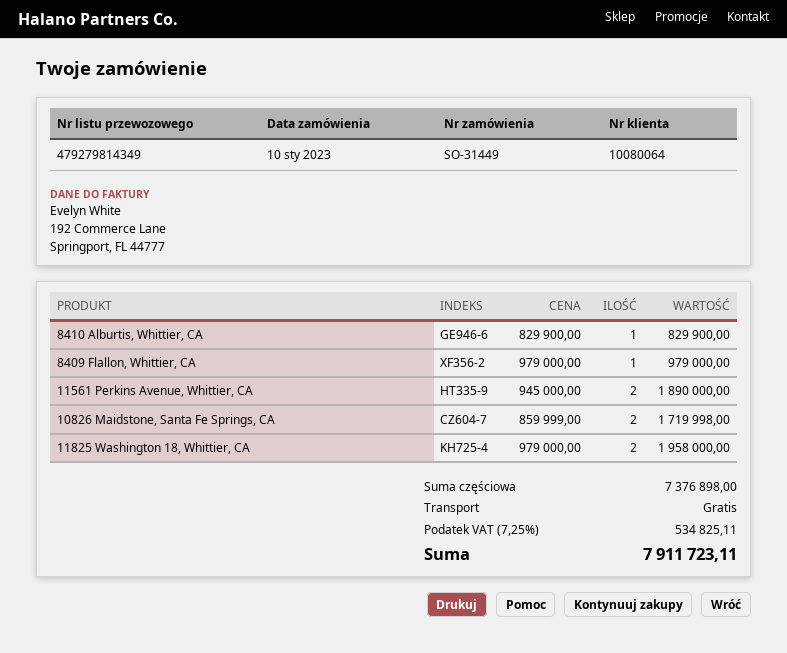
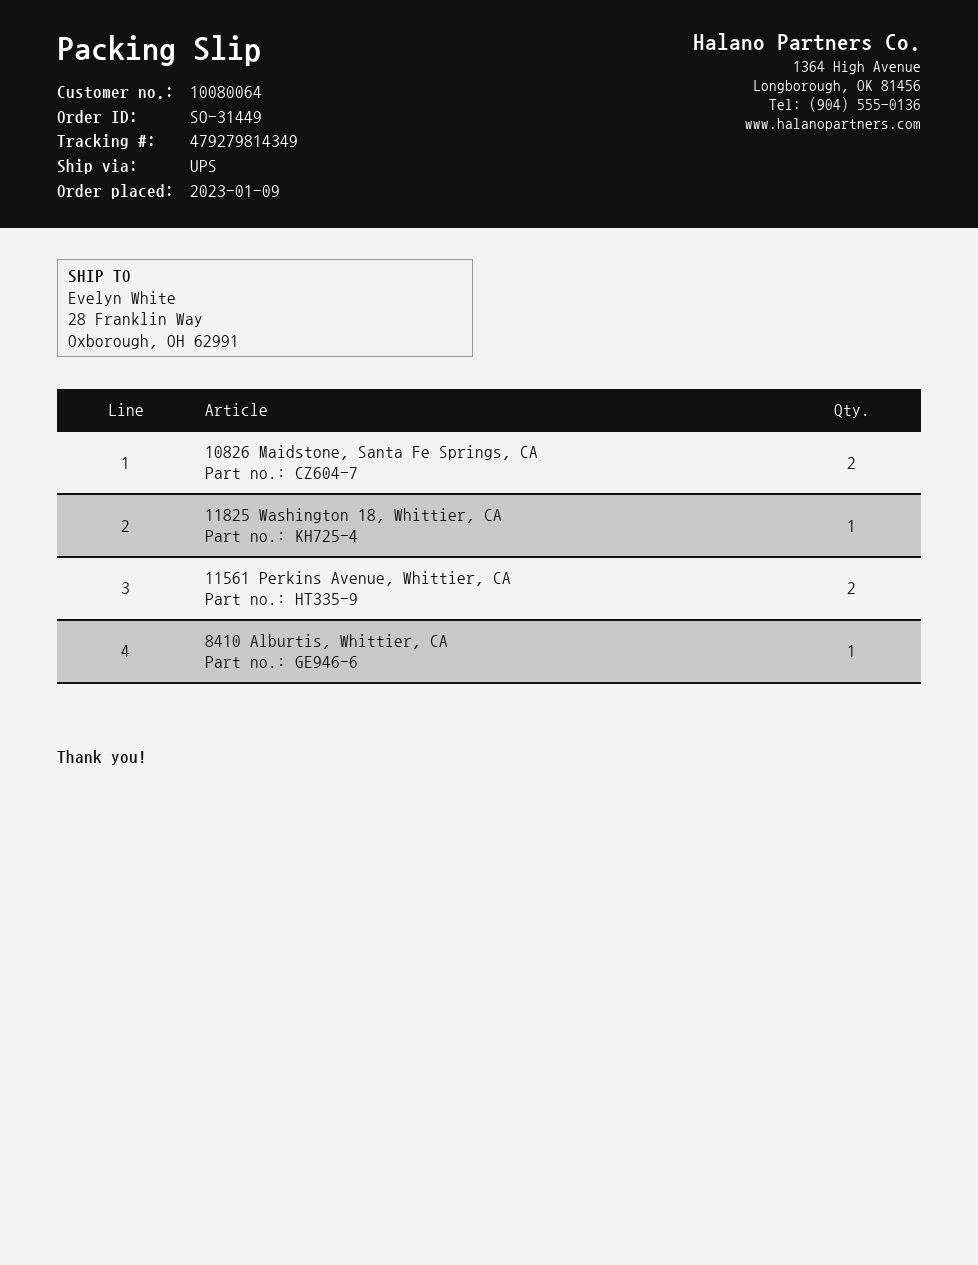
order date: 2023-01-10 -> 2023-01-09
8409 Flallon, Whittier, CA: 1 -> none
11825 Washington 18, Whittier, CA: 2 -> 1

